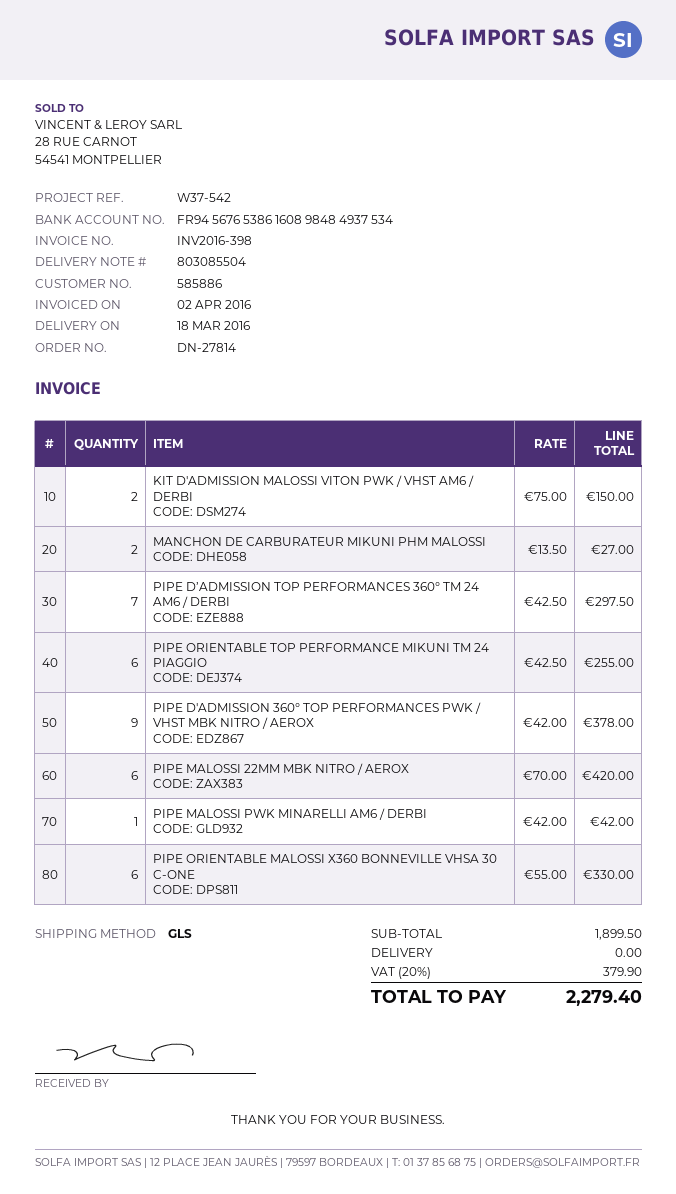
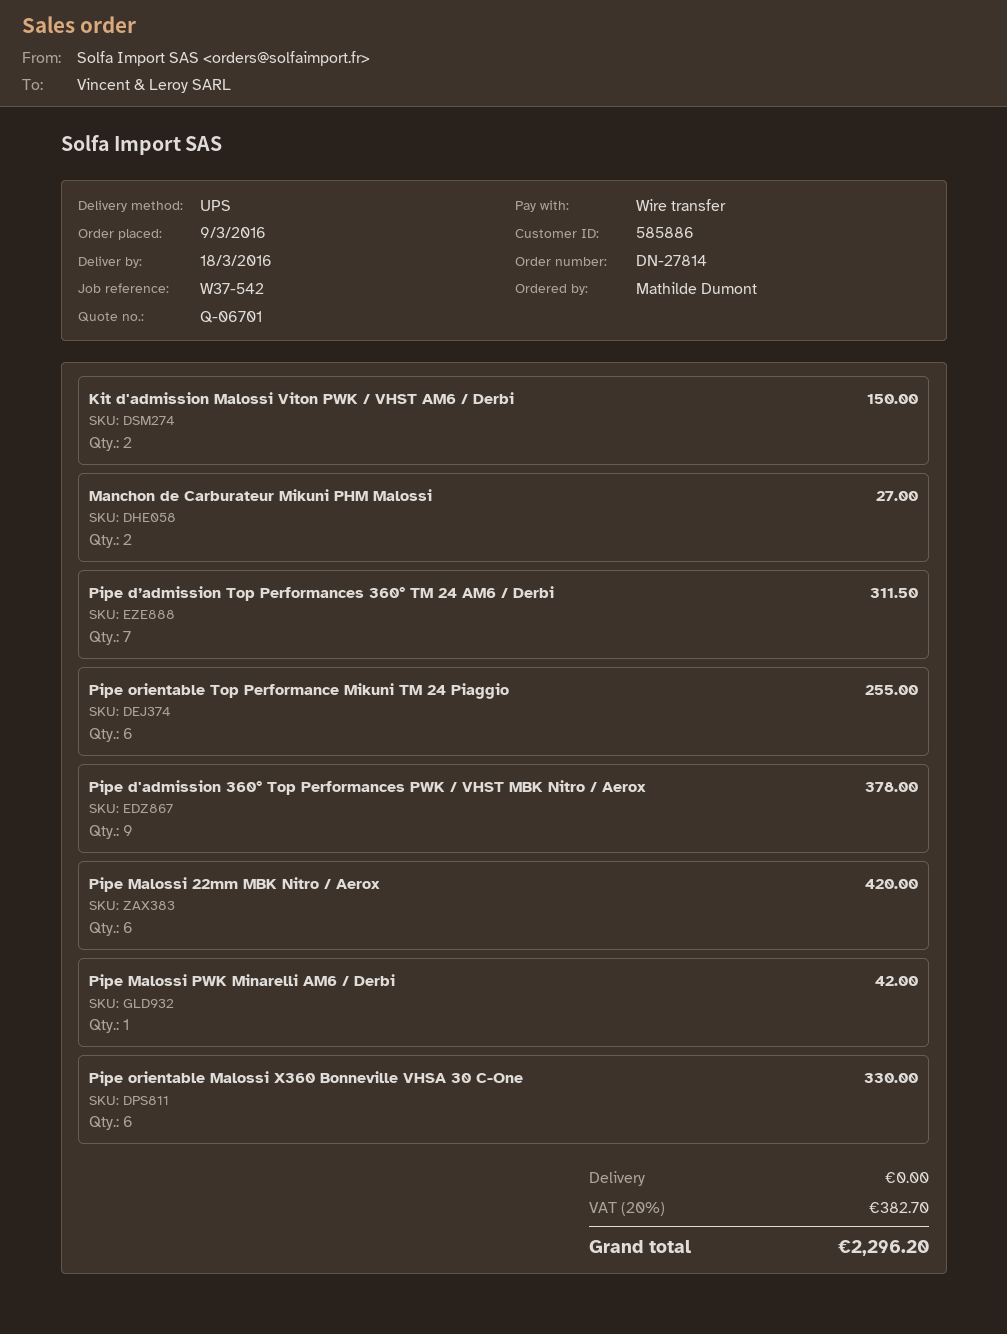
shipping method: GLS -> UPS
PIPE D’ADMISSION TOP PERFORMANCES 360° TM 24 AM6 / DERBI: 7 for 297.50 -> 7 for 311.50
tax: 20% = 379.90 -> 20% = 382.70
total: 2279.40 -> 2296.20

